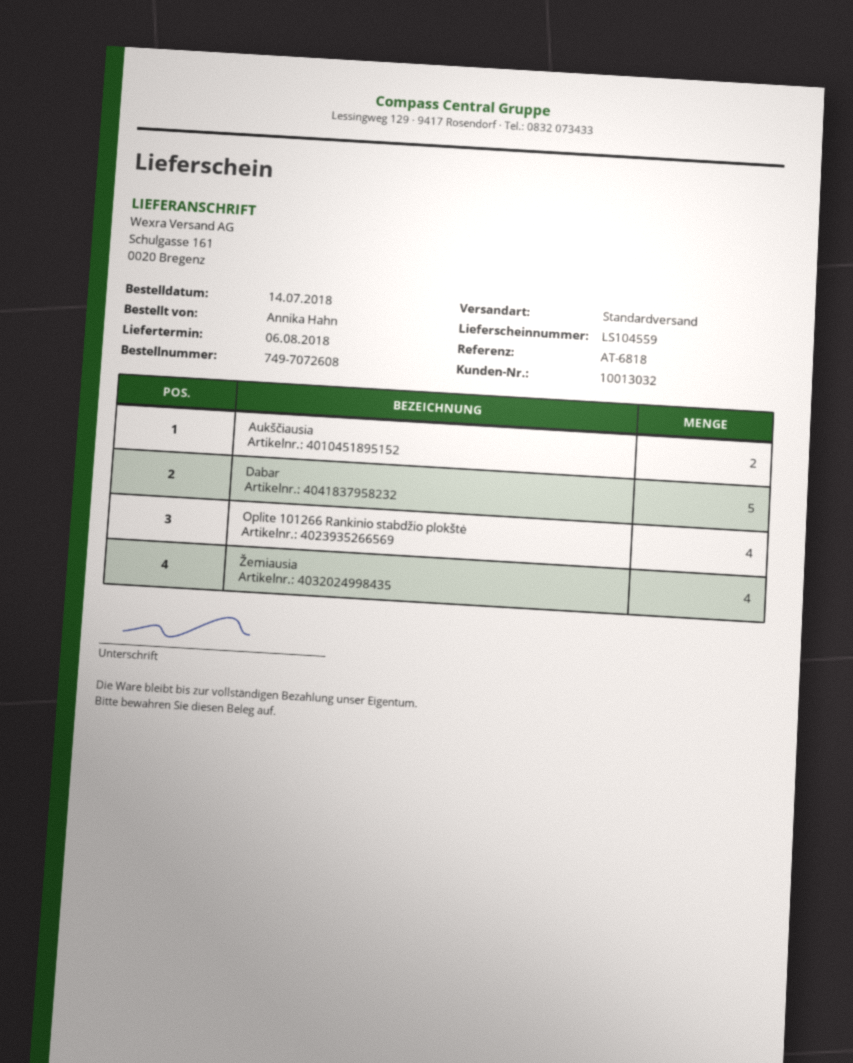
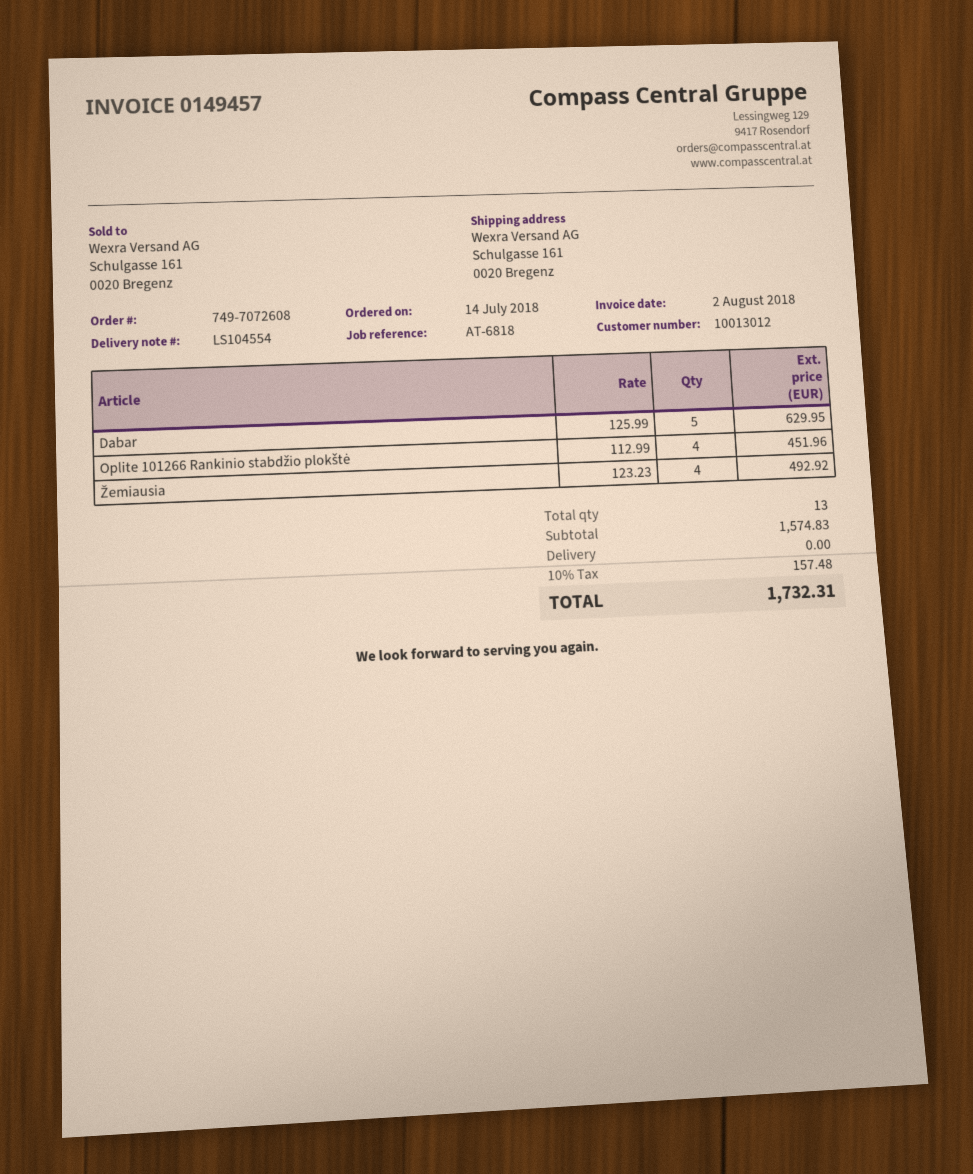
delivery note number: LS104559 -> LS104554
customer number: 10013032 -> 10013012
Aukščiausia: 2 -> none

